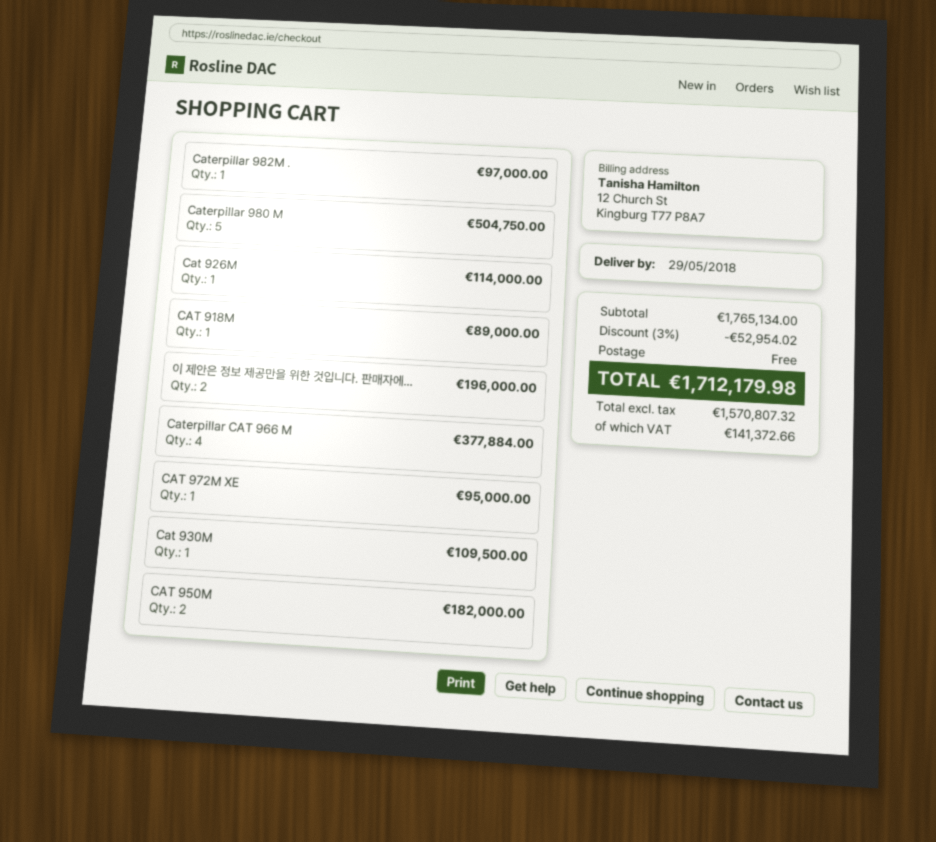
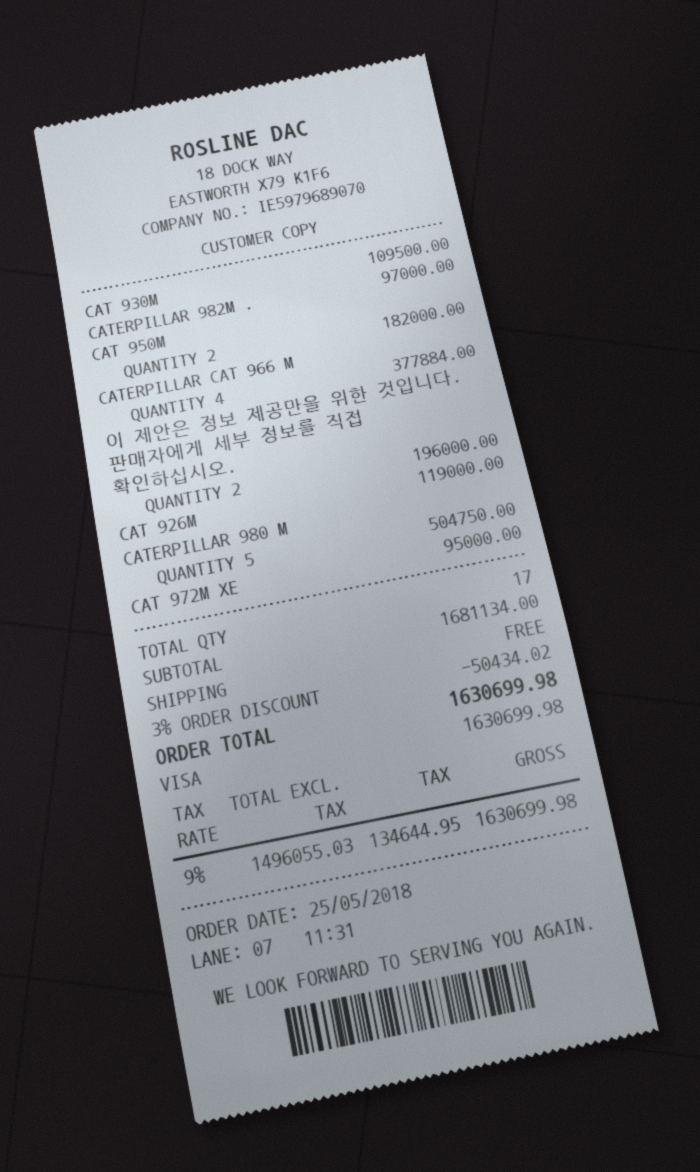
Cat 926M: 1 for 114000.00 -> 1 for 119000.00
CAT 918M: 1 for 89000.00 -> none
subtotal: 1765134.00 -> 1681134.00
discount: 3% = 52954.02 -> 3% = 50434.02
net: 1570807.32 -> 1496055.03
tax: 141372.66 -> 134644.95
total: 1712179.98 -> 1630699.98

